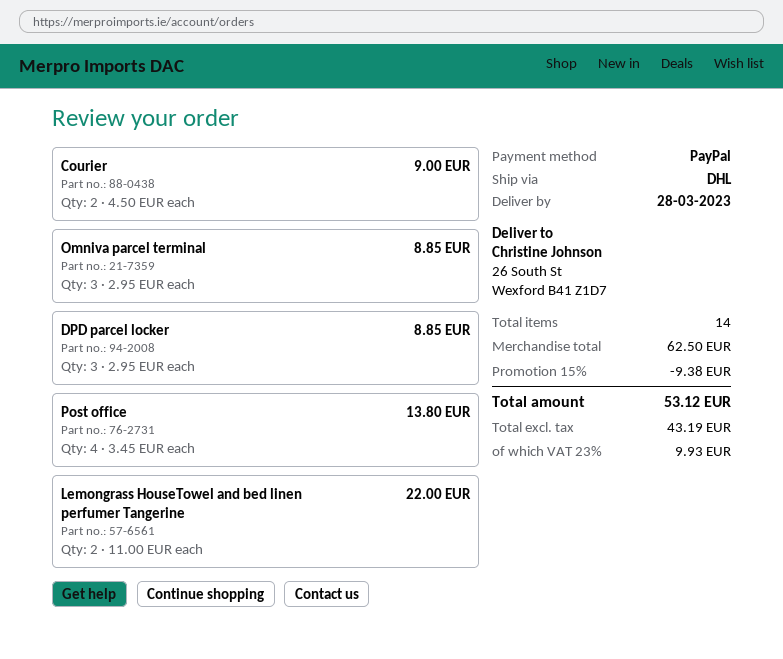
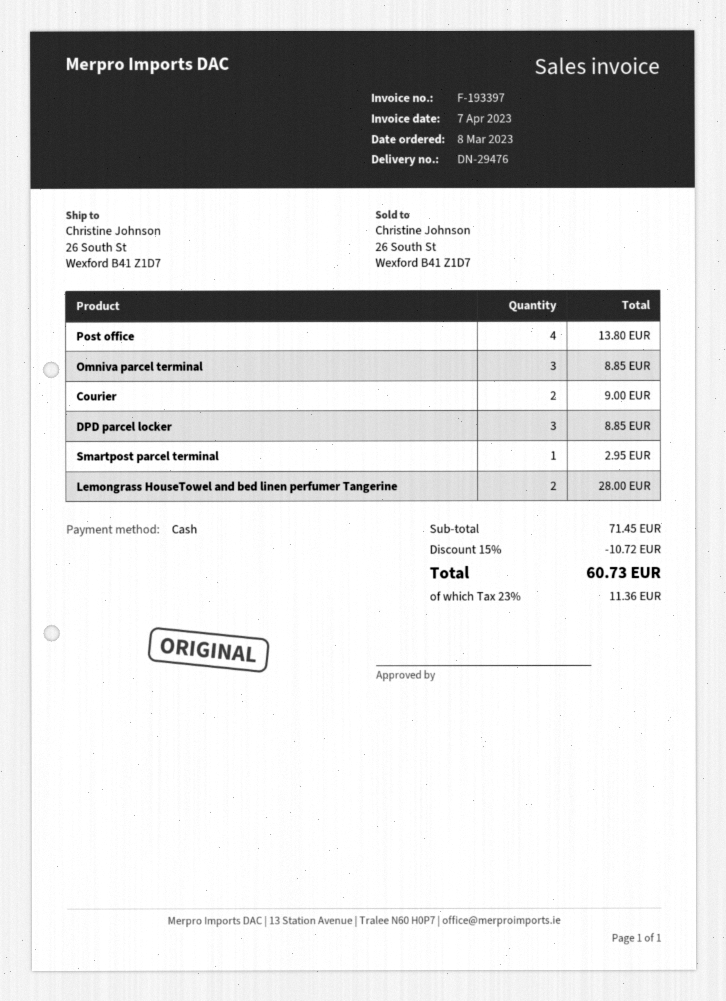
payment method: PayPal -> cash
Lemongrass HouseTowel and bed linen perfumer Tangerine: 2 for 22.00 -> 2 for 28.00
Smartpost parcel terminal: none -> 1 for 2.95
subtotal: 62.50 -> 71.45
discount: 15% = 9.38 -> 15% = 10.72
tax: 23% = 9.93 -> 23% = 11.36
total: 53.12 -> 60.73

